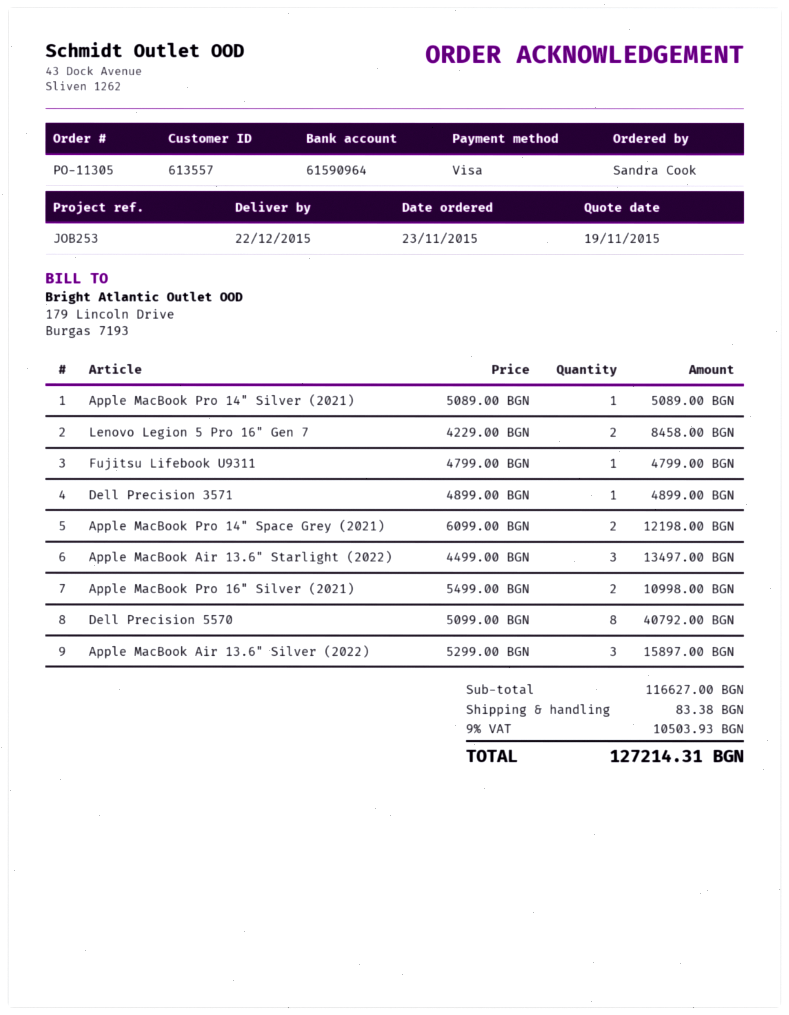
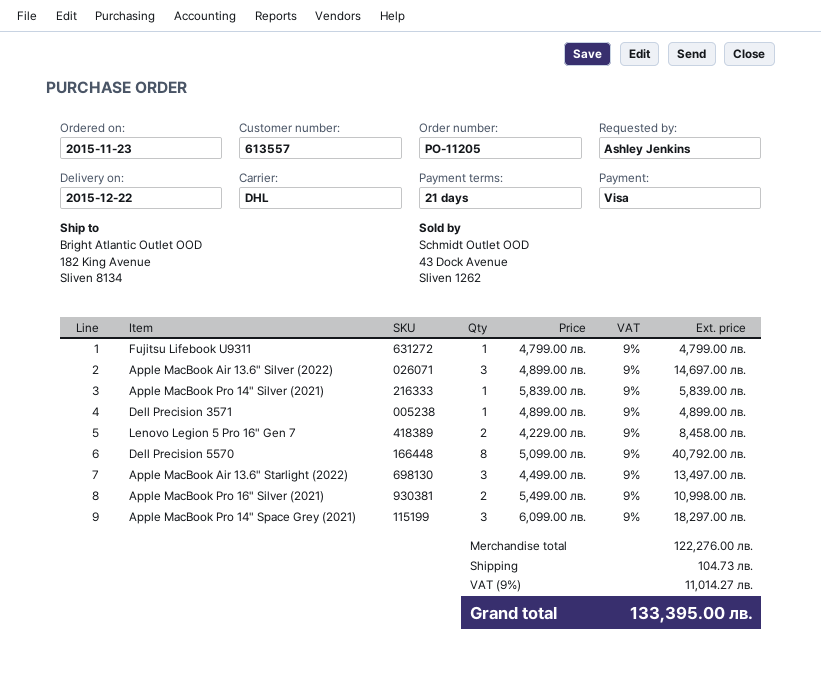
order number: PO-11305 -> PO-11205
ordered by: Sandra Cook -> Ashley Jenkins
Apple MacBook Pro 14" Silver (2021): 1 x 5089.00 = 5089.00 -> 1 x 5839.00 = 5839.00
Apple MacBook Pro 14" Space Grey (2021): 2 x 6099.00 = 12198.00 -> 3 x 6099.00 = 18297.00
Apple MacBook Air 13.6" Silver (2022): 3 x 5299.00 = 15897.00 -> 3 x 4899.00 = 14697.00
subtotal: 116627.00 -> 122276.00
shipping: 83.38 -> 104.73
tax: 9% = 10503.93 -> 9% = 11014.27
total: 127214.31 -> 133395.00

